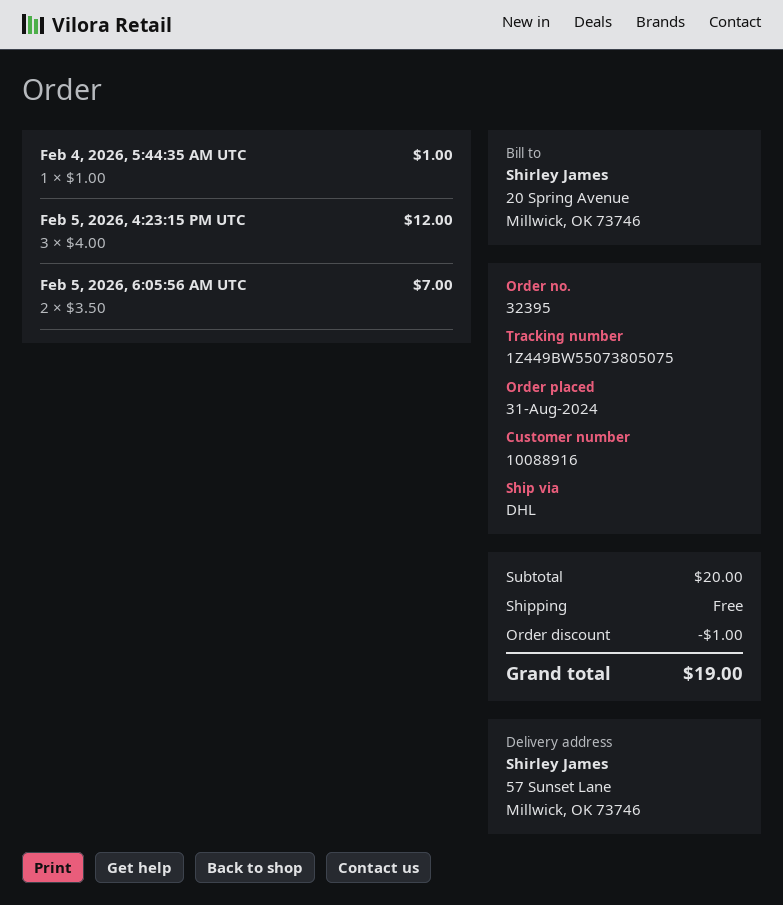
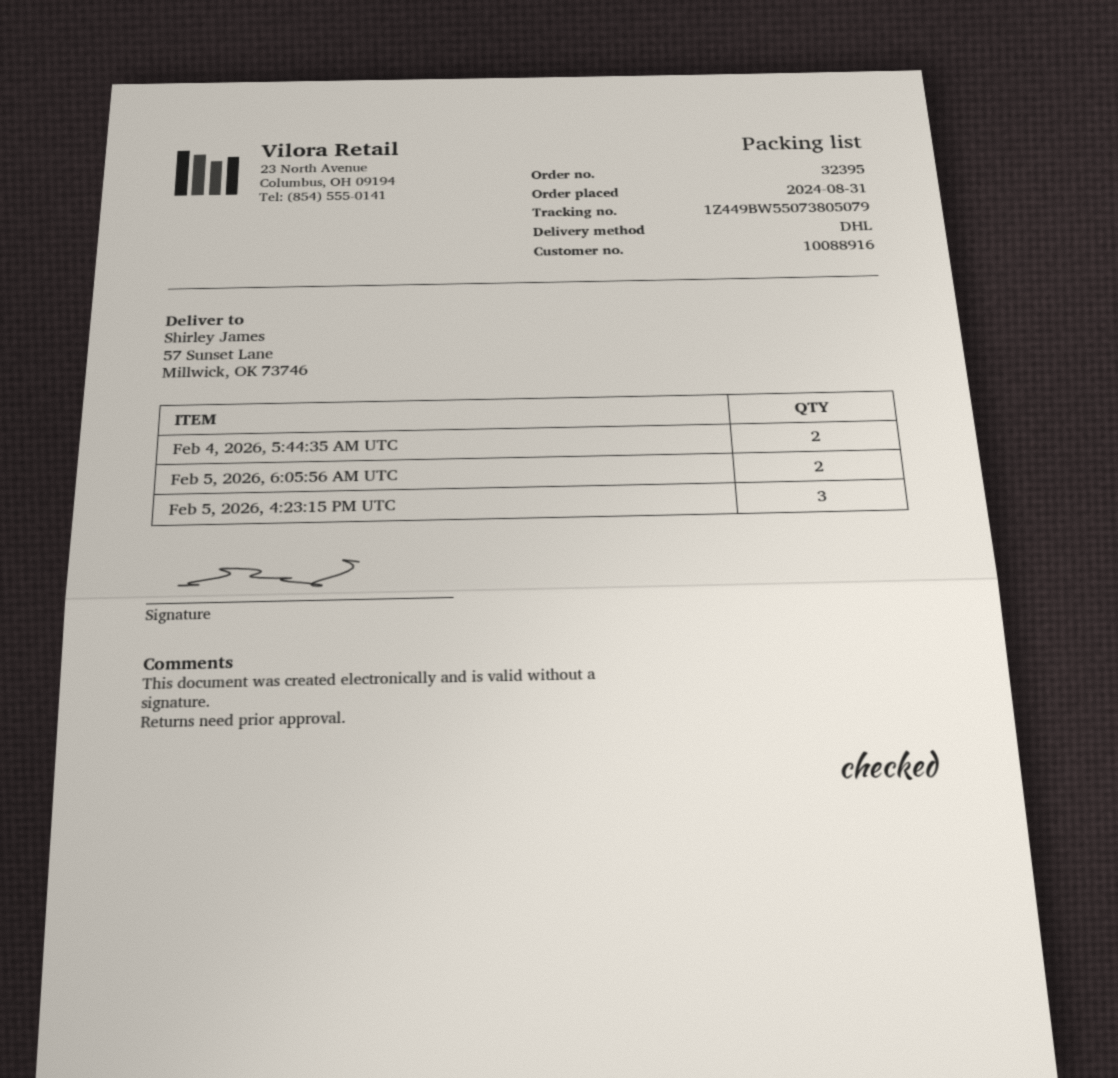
tracking number: 1Z449BW55073805075 -> 1Z449BW55073805079
Feb 4, 2026, 5:44:35 AM UTC: 1 -> 2

